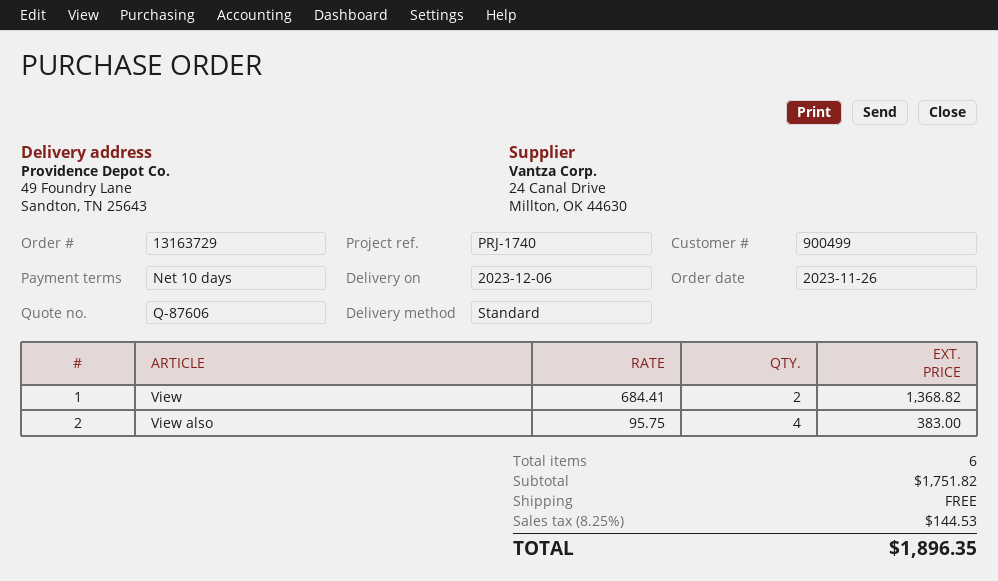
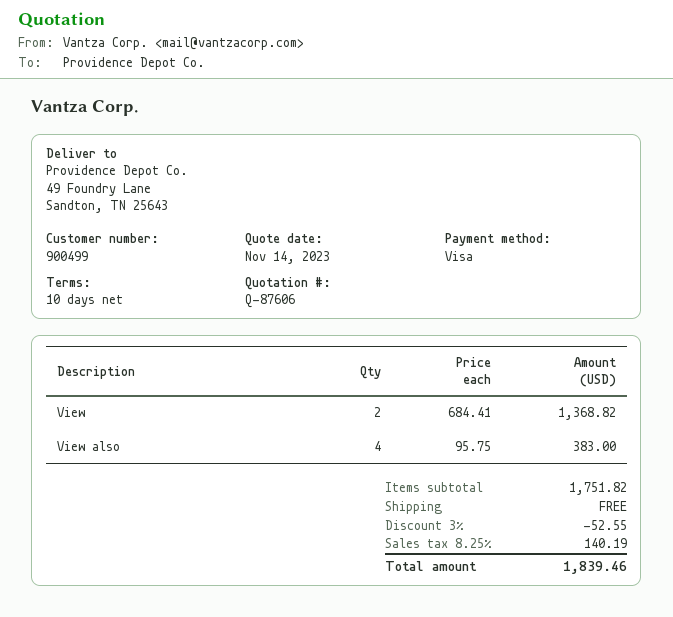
discount: none -> 3% = 52.55
tax: 8.25% = 144.53 -> 8.25% = 140.19
total: 1896.35 -> 1839.46

